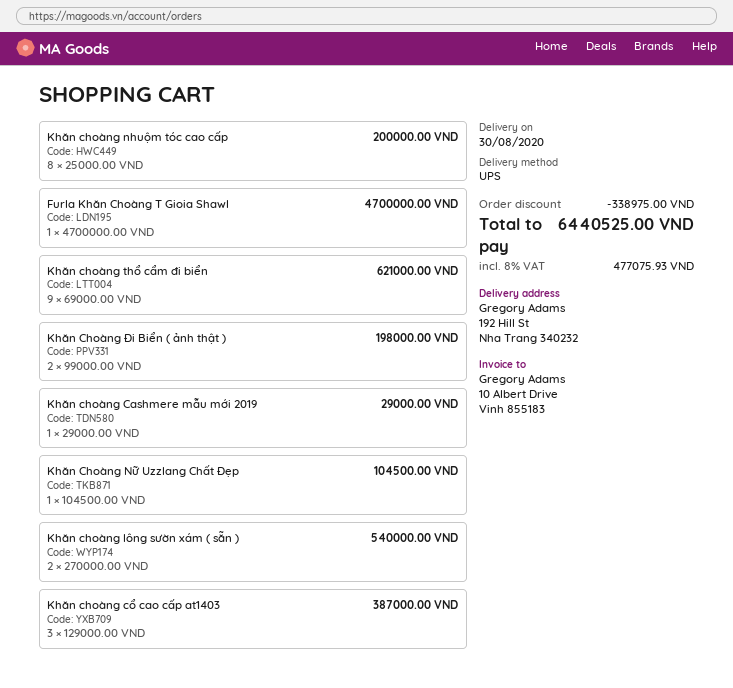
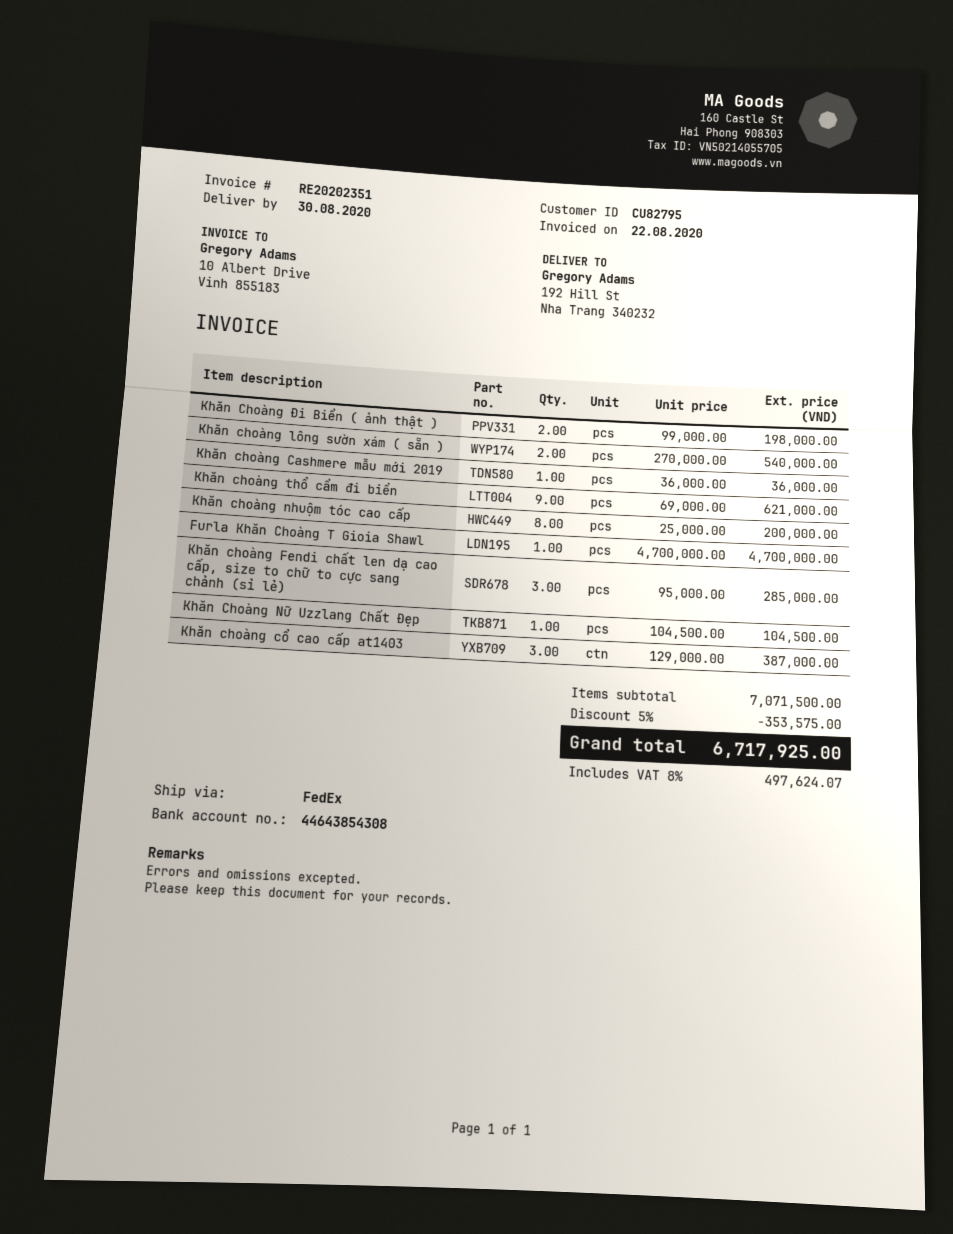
shipping method: UPS -> FedEx
Khăn choàng Cashmere mẫu mới 2019: 1 x 29000.00 = 29000.00 -> 1 x 36000.00 = 36000.00
Khăn choàng Fendi chất len dạ cao cấp, size to chữ to cực sang chảnh (sỉ lẻ): none -> 3 x 95000.00 = 285000.00
discount: 338975.00 -> 353575.00
tax: 8% = 477075.93 -> 8% = 497624.07
total: 6440525.00 -> 6717925.00

